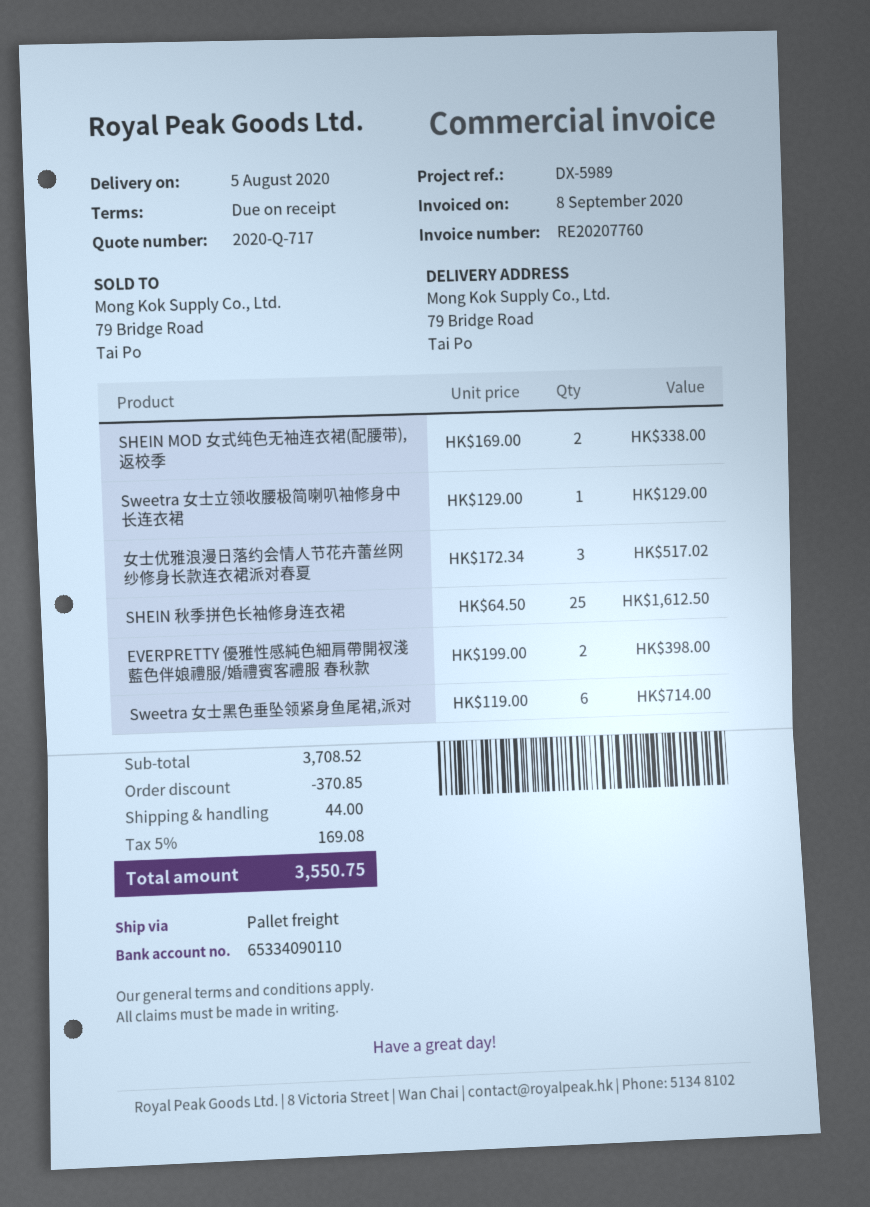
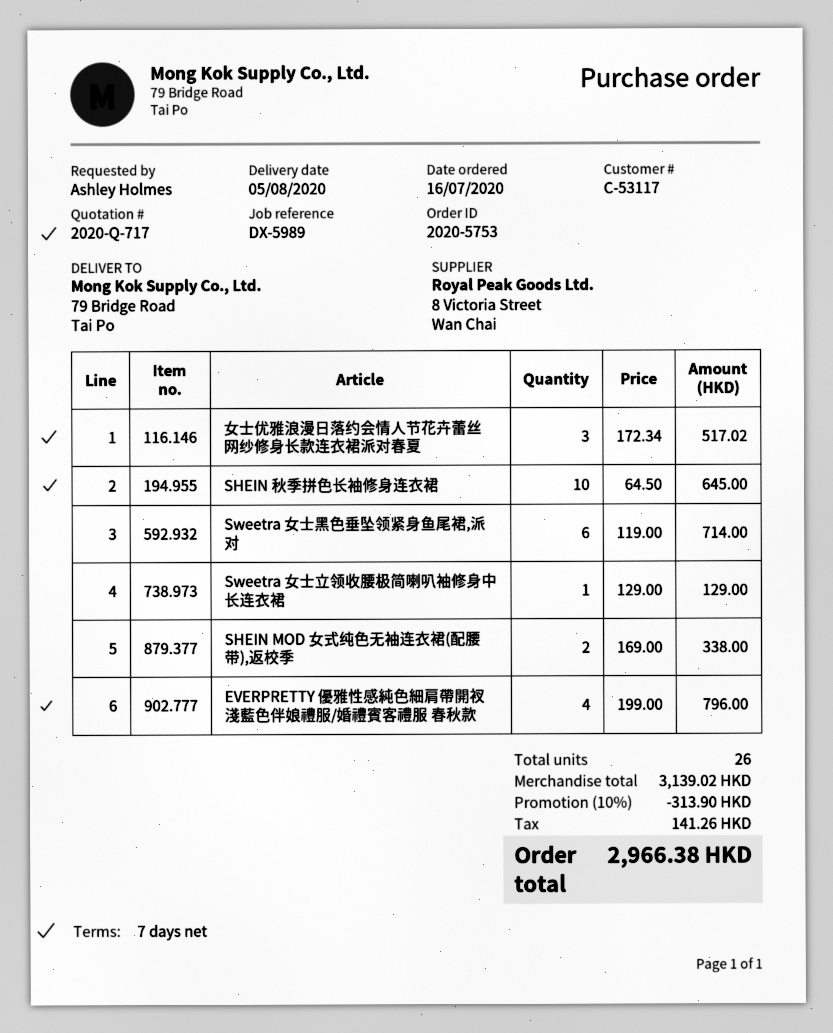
payment terms: on receipt -> 7 days
SHEIN 秋季拼色长袖修身连衣裙: 25 x 64.50 = 1612.50 -> 10 x 64.50 = 645.00
EVERPRETTY 優雅性感純色細肩帶開衩淺藍色伴娘禮服/婚禮賓客禮服 春秋款: 2 x 199.00 = 398.00 -> 4 x 199.00 = 796.00
subtotal: 3708.52 -> 3139.02
discount: 370.85 -> 313.90
shipping: 44.00 -> none
tax: 169.08 -> 141.26
total: 3550.75 -> 2966.38

